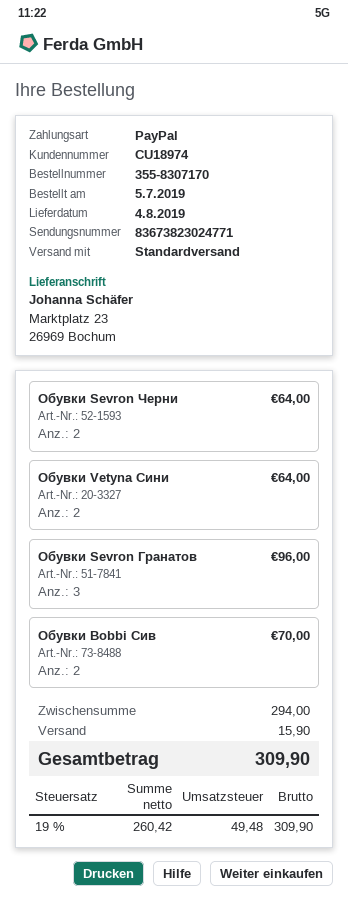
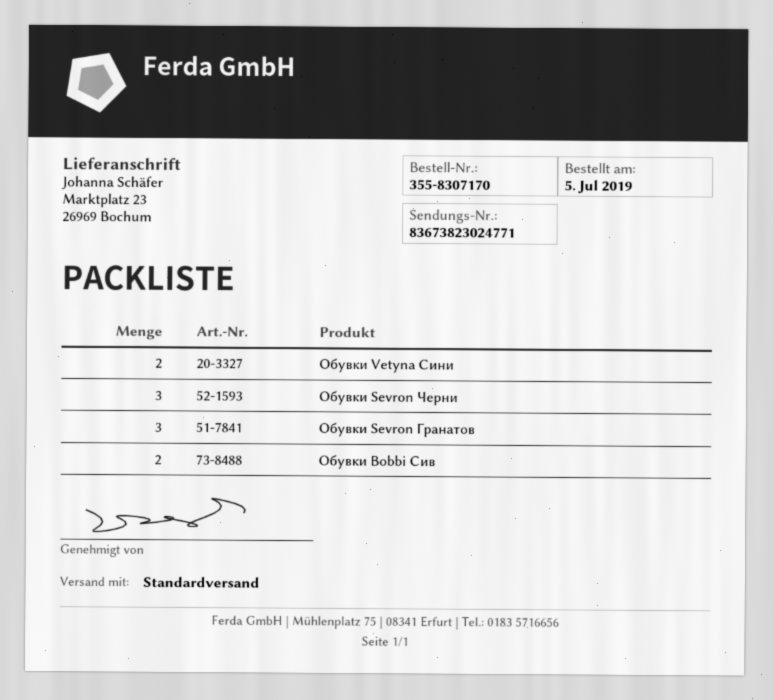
Обувки Sevron Черни: 2 -> 3

